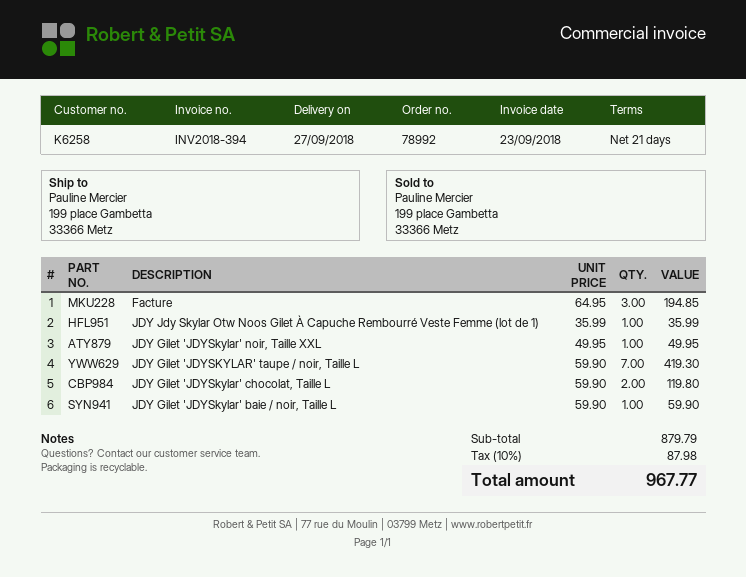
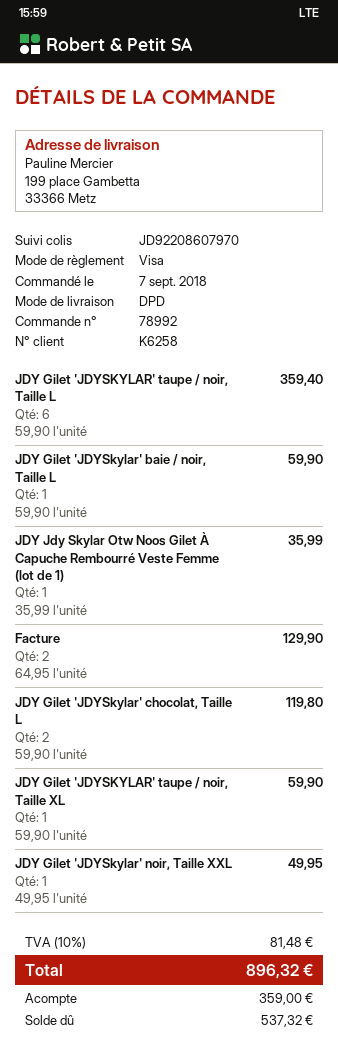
Facture: 3 x 64.95 = 194.85 -> 2 x 64.95 = 129.90
JDY Gilet 'JDYSKYLAR' taupe / noir, Taille L: 7 x 59.90 = 419.30 -> 6 x 59.90 = 359.40
JDY Gilet 'JDYSKYLAR' taupe / noir, Taille XL: none -> 1 x 59.90 = 59.90
tax: 10% = 87.98 -> 10% = 81.48
total: 967.77 -> 896.32

